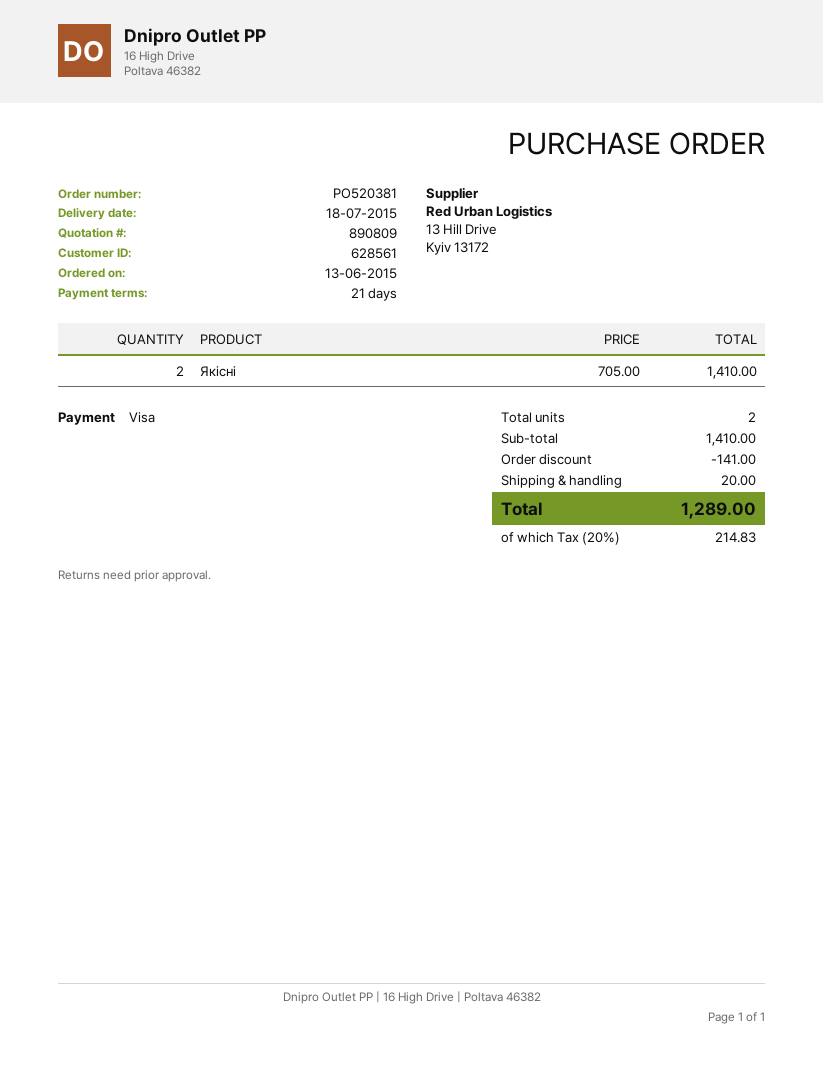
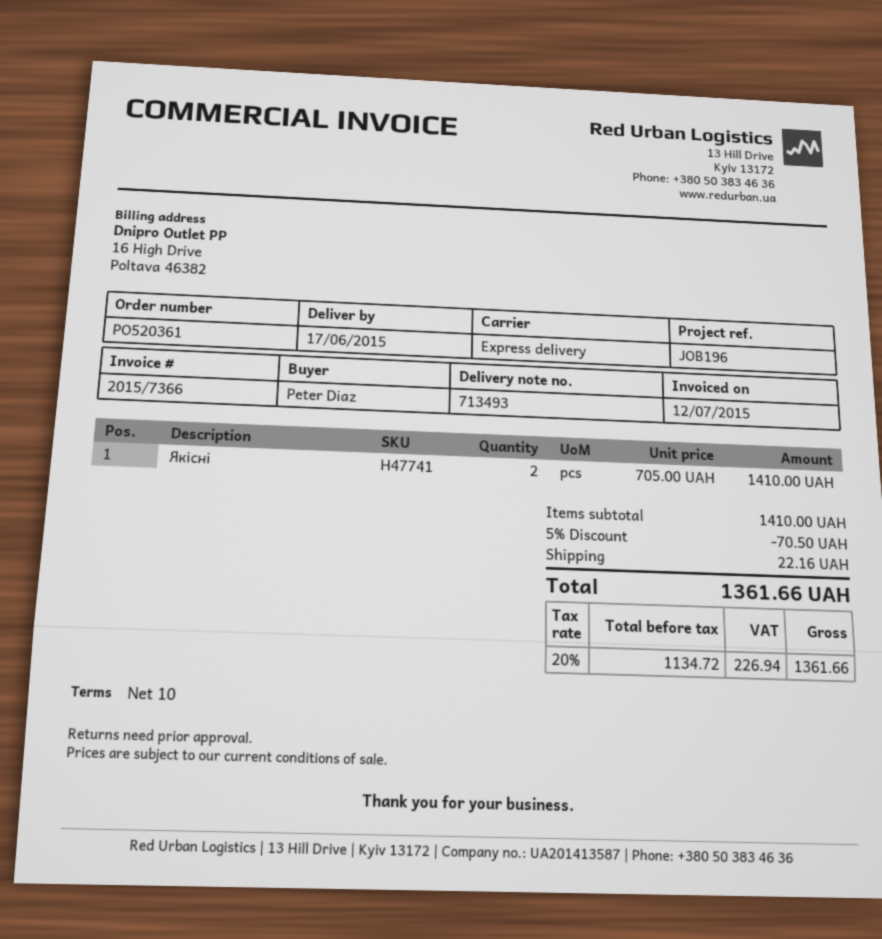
order number: PO520381 -> PO520361
delivery date: 2015-07-18 -> 2015-06-17
payment terms: 21 days -> 10 days
discount: 141.00 -> 70.50
shipping: 20.00 -> 22.16
tax: 20% = 214.83 -> 20% = 226.94
total: 1289.00 -> 1361.66

